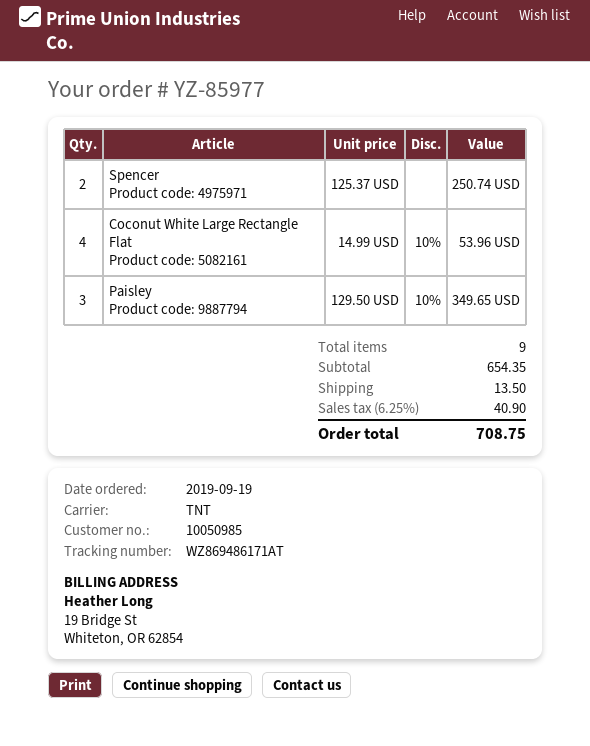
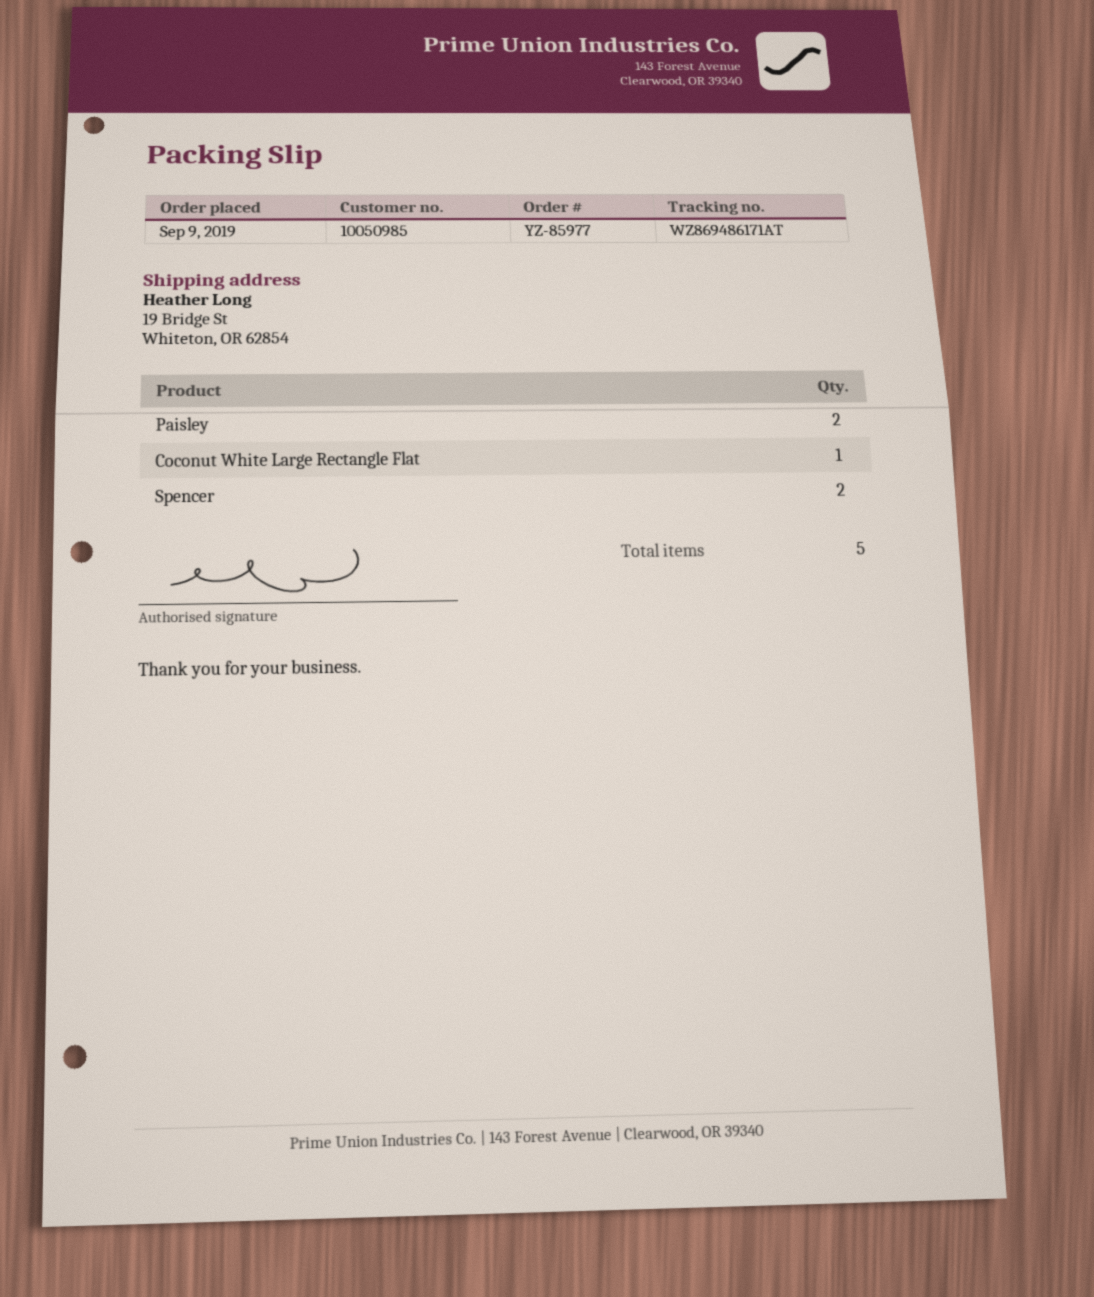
order date: 2019-09-19 -> 2019-09-09
Coconut White Large Rectangle Flat: 4 -> 1
Paisley: 3 -> 2
total quantity: 9 -> 5

